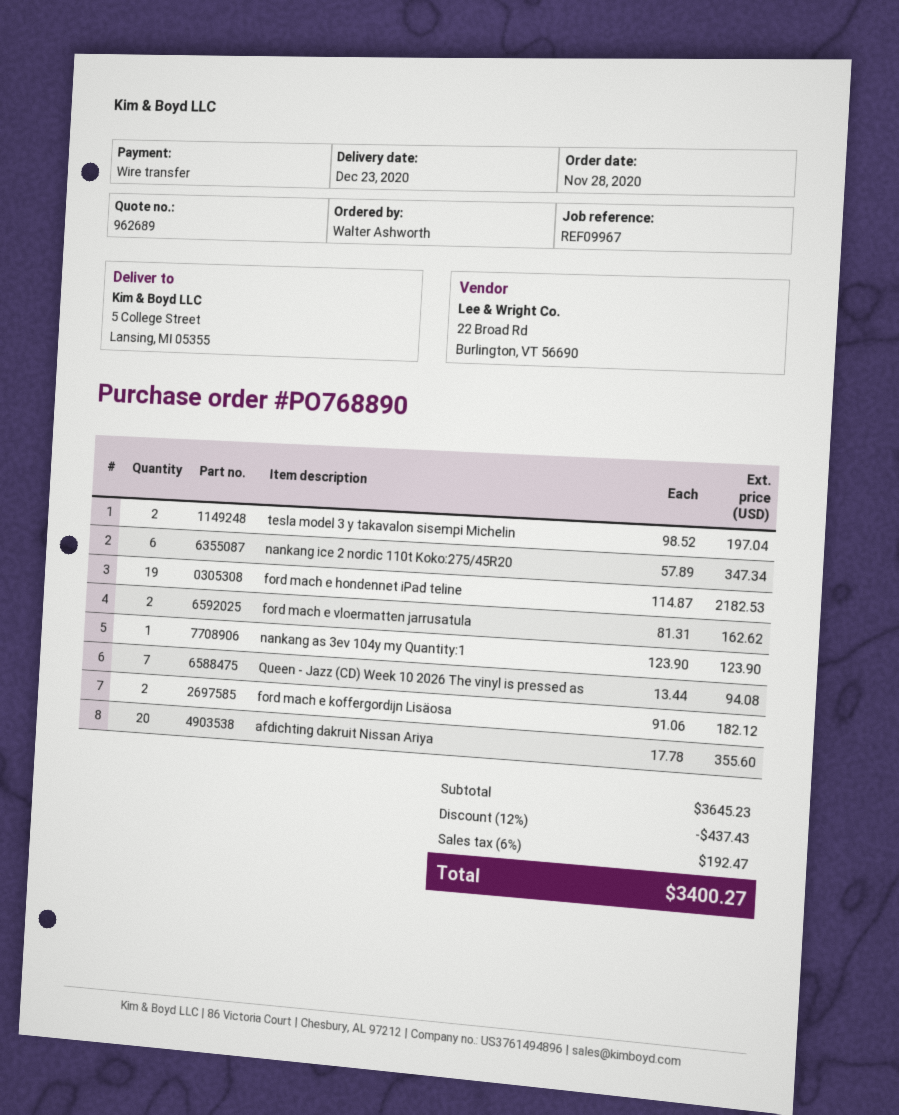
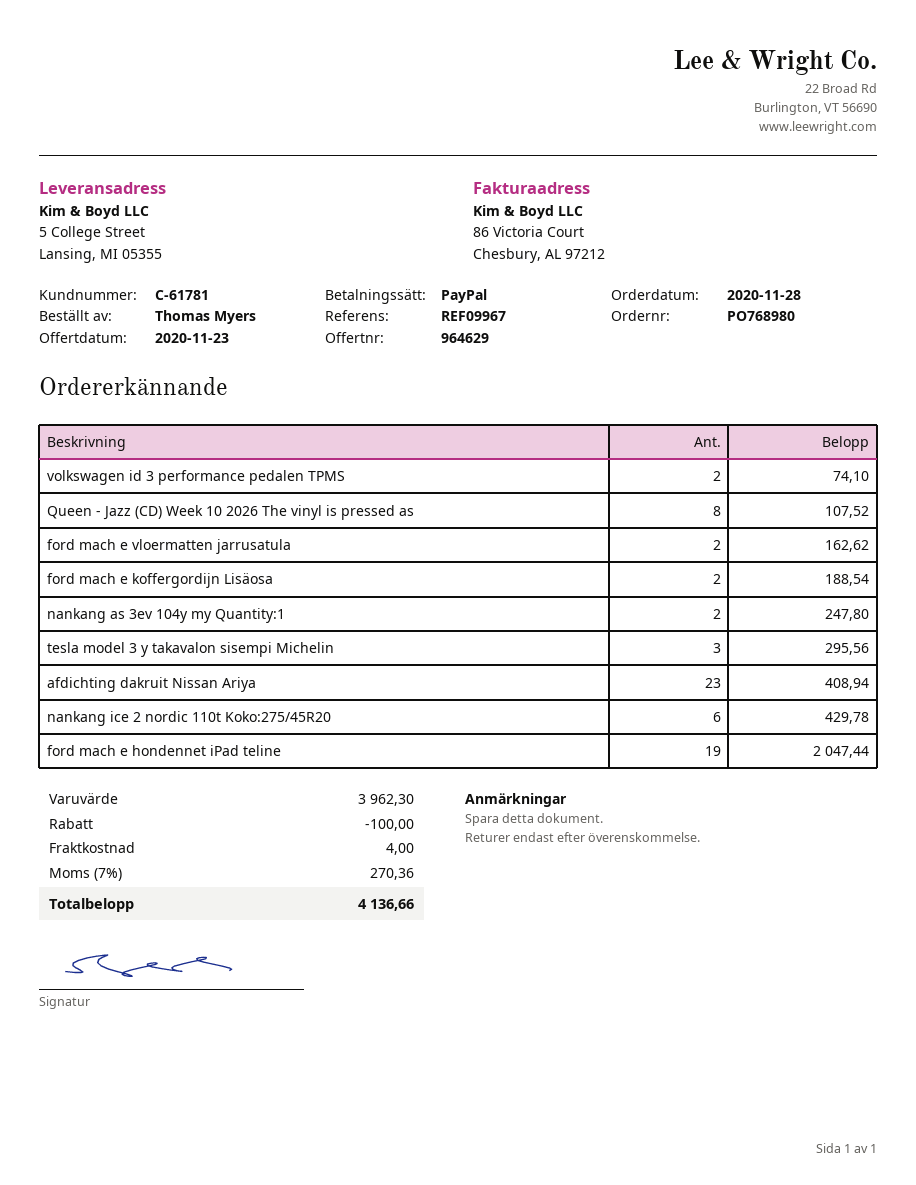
quote number: 962689 -> 964629
order number: PO768890 -> PO768980
ordered by: Walter Ashworth -> Thomas Myers
payment method: bank transfer -> PayPal
tesla model 3 y takavalon sisempi Michelin: 2 for 197.04 -> 3 for 295.56
nankang ice 2 nordic 110t Koko:275/45R20: 6 for 347.34 -> 6 for 429.78
ford mach e hondennet iPad teline: 19 for 2182.53 -> 19 for 2047.44
nankang as 3ev 104y my Quantity:1: 1 for 123.90 -> 2 for 247.80
Queen - Jazz (CD) Week 10 2026 The vinyl is pressed as: 7 for 94.08 -> 8 for 107.52
ford mach e koffergordijn Lisäosa: 2 for 182.12 -> 2 for 188.54
afdichting dakruit Nissan Ariya: 20 for 355.60 -> 23 for 408.94
volkswagen id 3 performance pedalen TPMS: none -> 2 for 74.10
subtotal: 3645.23 -> 3962.30
discount: 437.43 -> 100.00
shipping: none -> 4.00
tax: 6% = 192.47 -> 7% = 270.36
total: 3400.27 -> 4136.66

